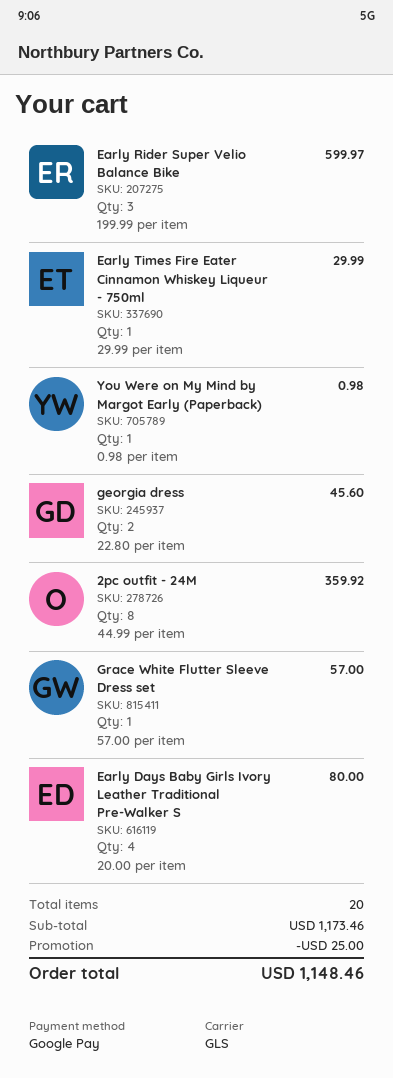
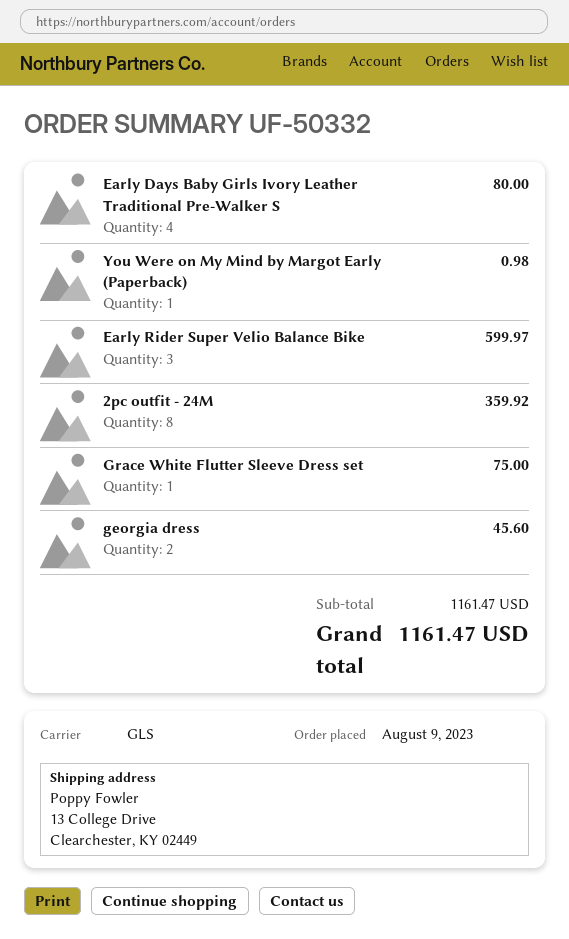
Early Times Fire Eater Cinnamon Whiskey Liqueur - 750ml: 1 for 29.99 -> none
Grace White Flutter Sleeve Dress set: 1 for 57.00 -> 1 for 75.00
subtotal: 1173.46 -> 1161.47
discount: 25.00 -> none
total: 1148.46 -> 1161.47

